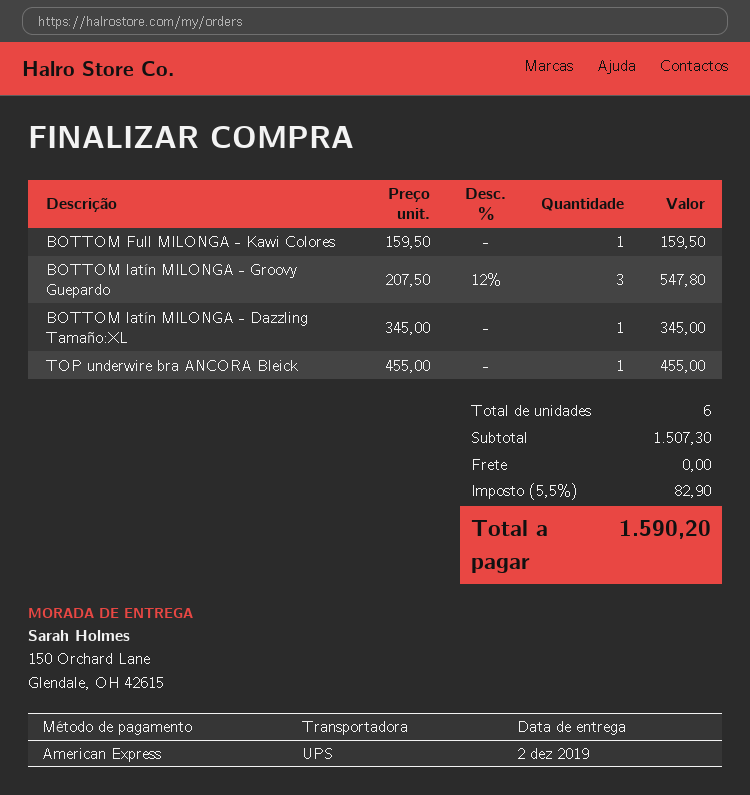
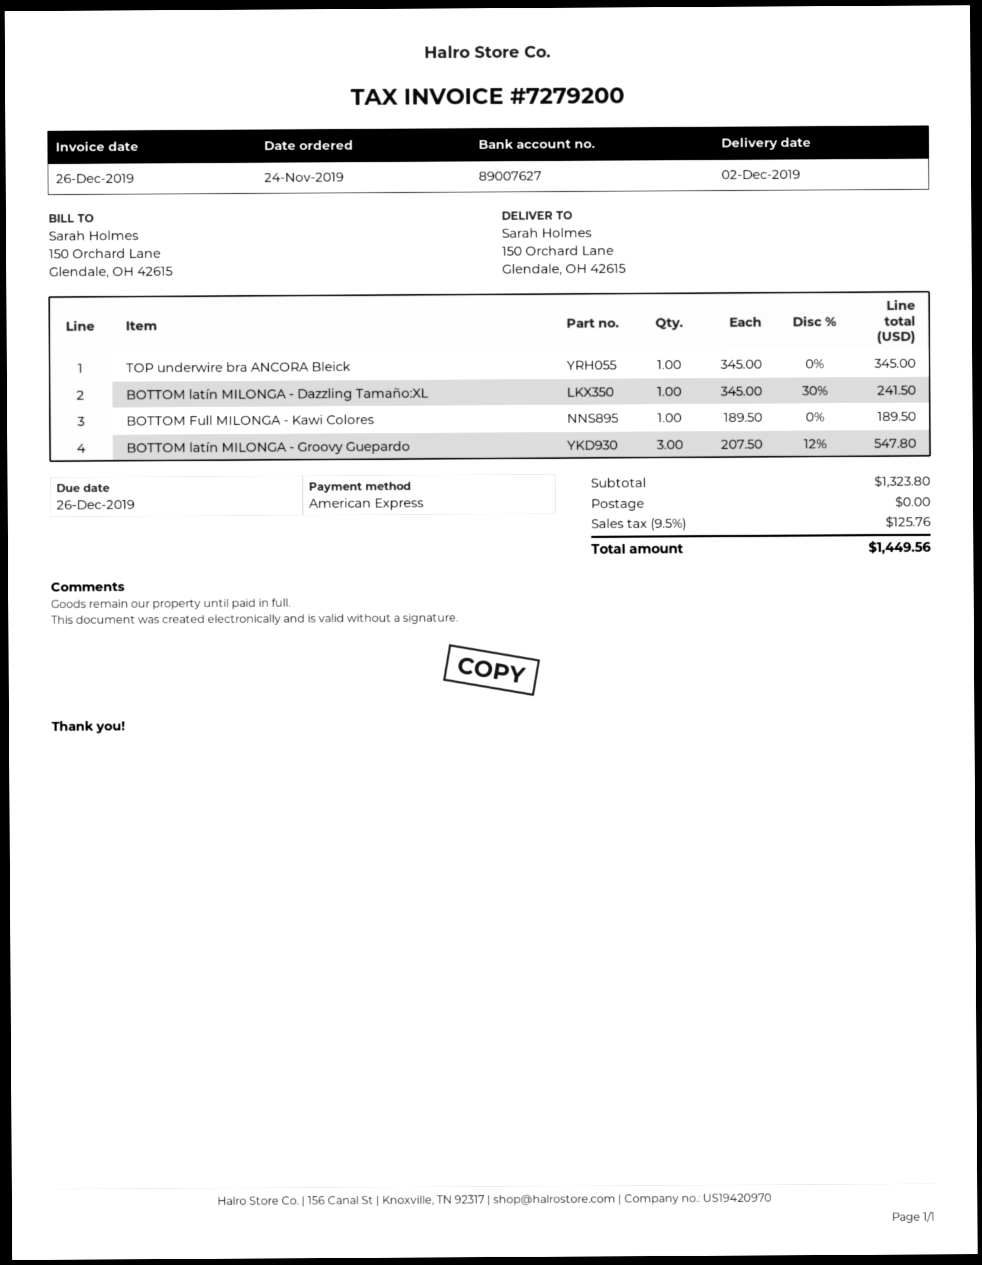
BOTTOM Full MILONGA - Kawi Colores: 1 x 159.50 = 159.50 -> 1 x 189.50 = 189.50
BOTTOM latín MILONGA - Dazzling Tamaño:XL: 1 x 345.00 = 345.00 -> 1 x 345.00 - 30% = 241.50
TOP underwire bra ANCORA Bleick: 1 x 455.00 = 455.00 -> 1 x 345.00 = 345.00
subtotal: 1507.30 -> 1323.80
tax: 5.5% = 82.90 -> 9.5% = 125.76
total: 1590.20 -> 1449.56

